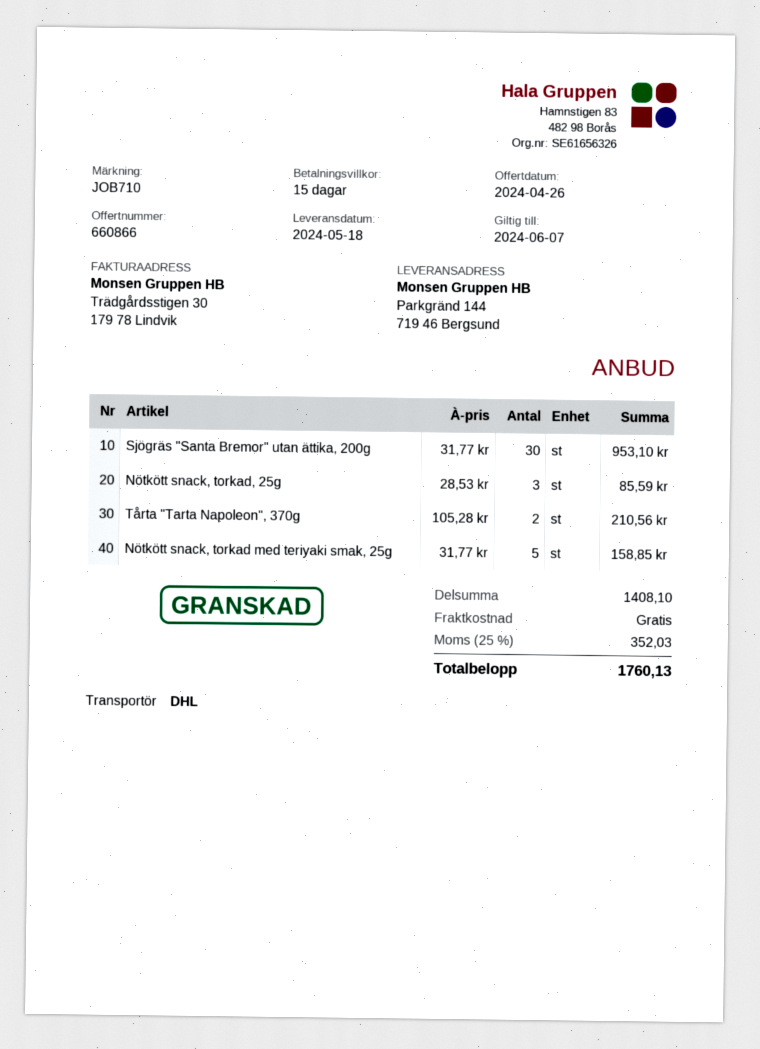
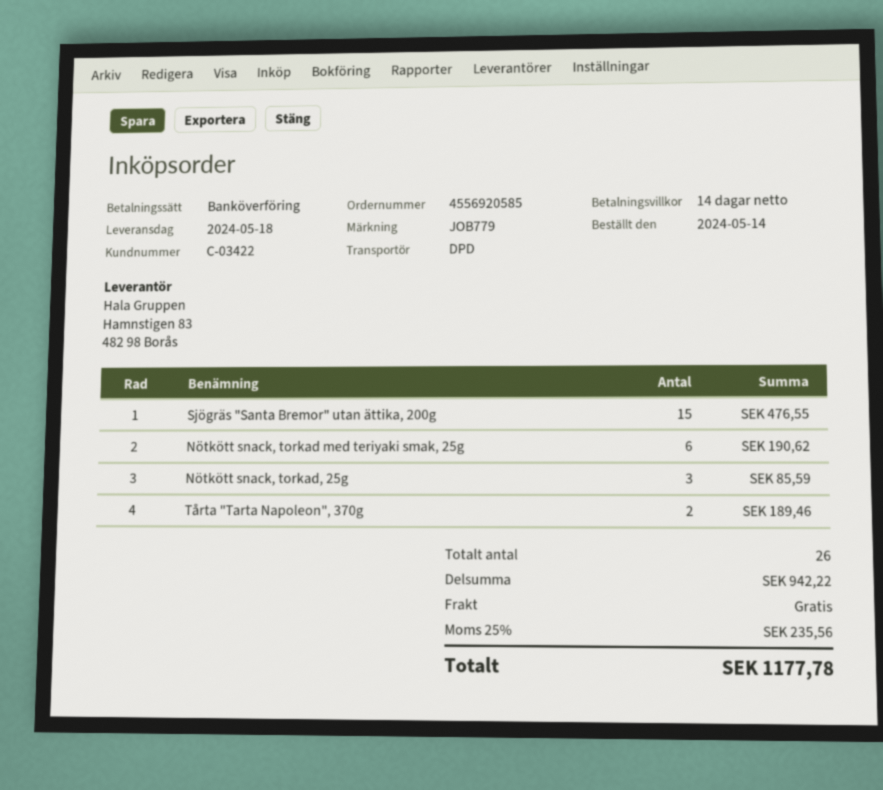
payment terms: 15 days -> 14 days
reference: JOB710 -> JOB779
shipping method: DHL -> DPD
Sjögräs "Santa Bremor" utan ättika, 200g: 30 for 953.10 -> 15 for 476.55
Tårta "Tarta Napoleon", 370g: 2 for 210.56 -> 2 for 189.46
Nötkött snack, torkad med teriyaki smak, 25g: 5 for 158.85 -> 6 for 190.62
subtotal: 1408.10 -> 942.22
tax: 25% = 352.03 -> 25% = 235.56
total: 1760.13 -> 1177.78

